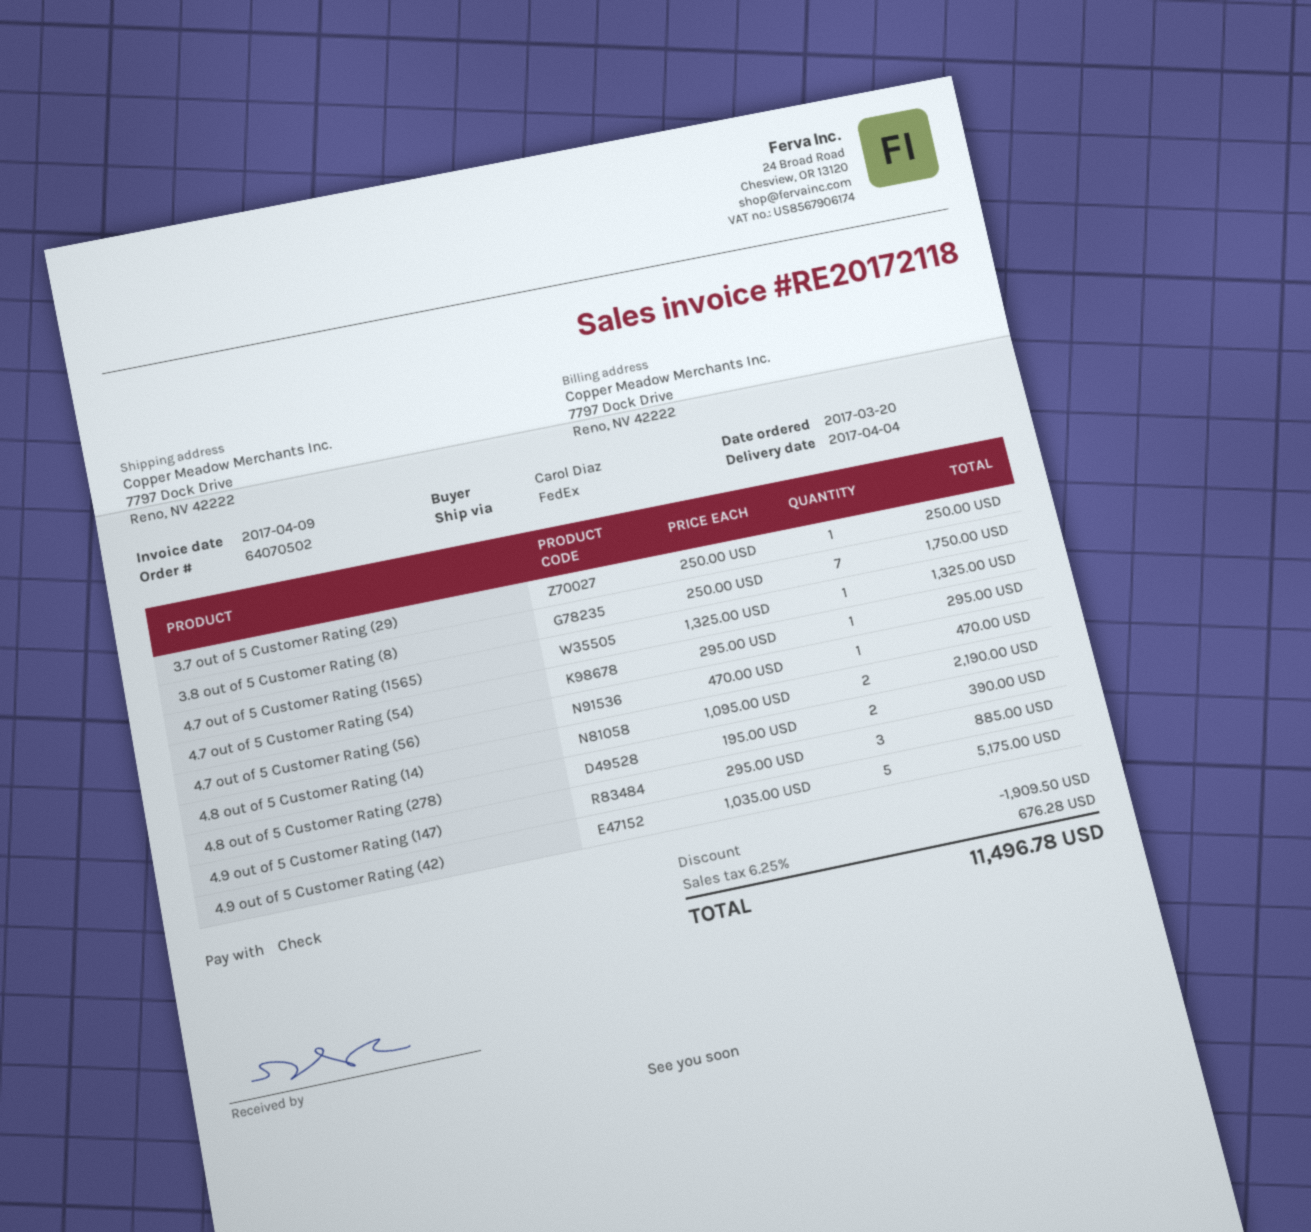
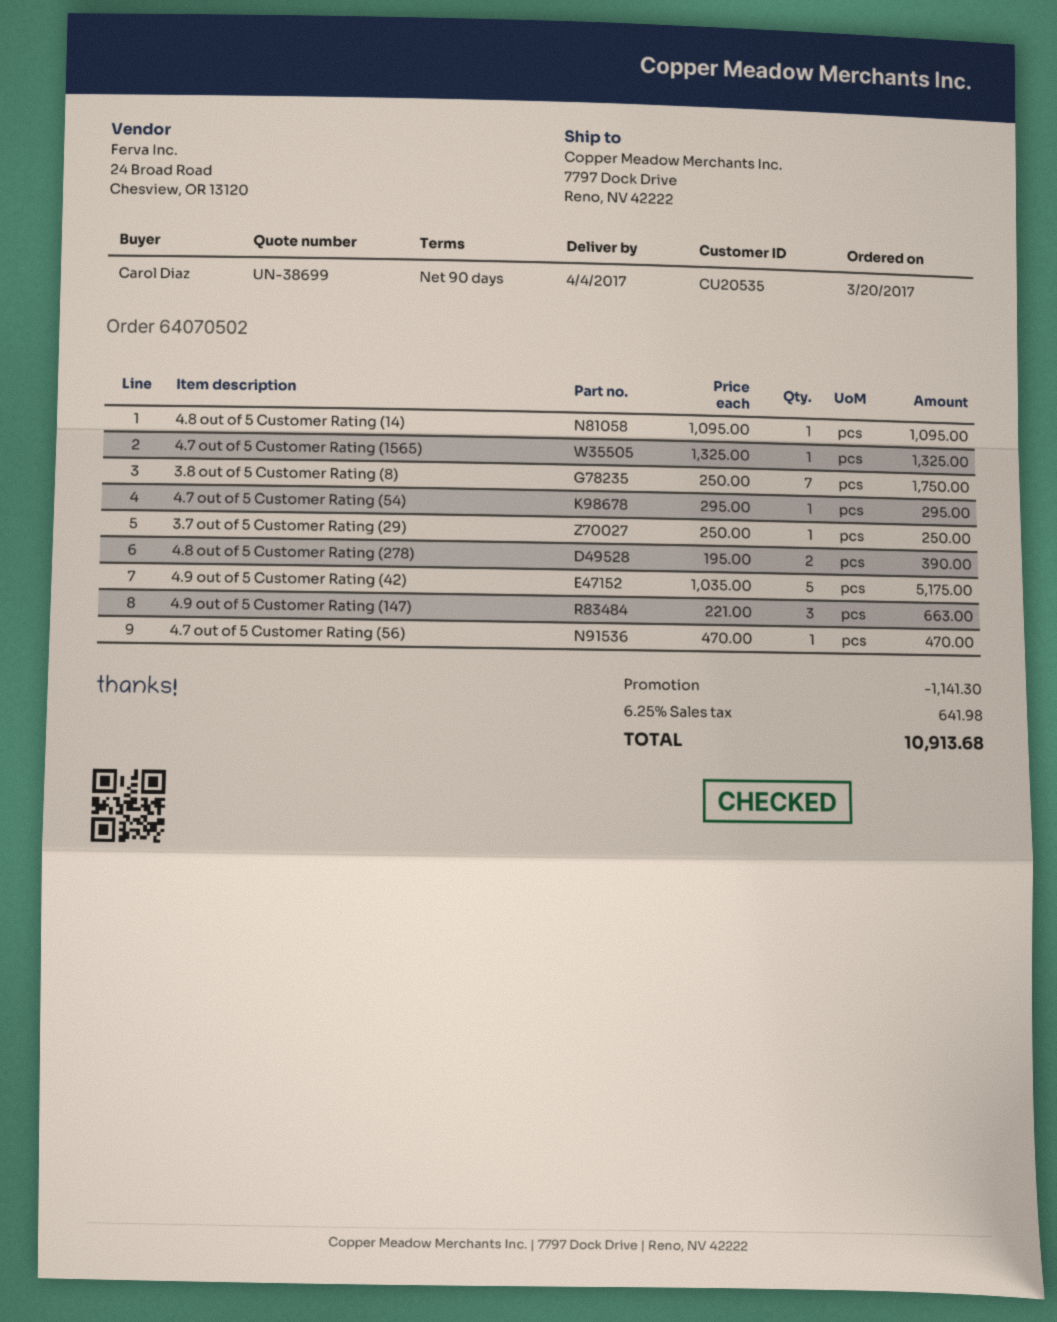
4.8 out of 5 Customer Rating (14): 2 x 1095.00 = 2190.00 -> 1 x 1095.00 = 1095.00
4.9 out of 5 Customer Rating (147): 3 x 295.00 = 885.00 -> 3 x 221.00 = 663.00
discount: 1909.50 -> 1141.30
tax: 6.25% = 676.28 -> 6.25% = 641.98
total: 11496.78 -> 10913.68

